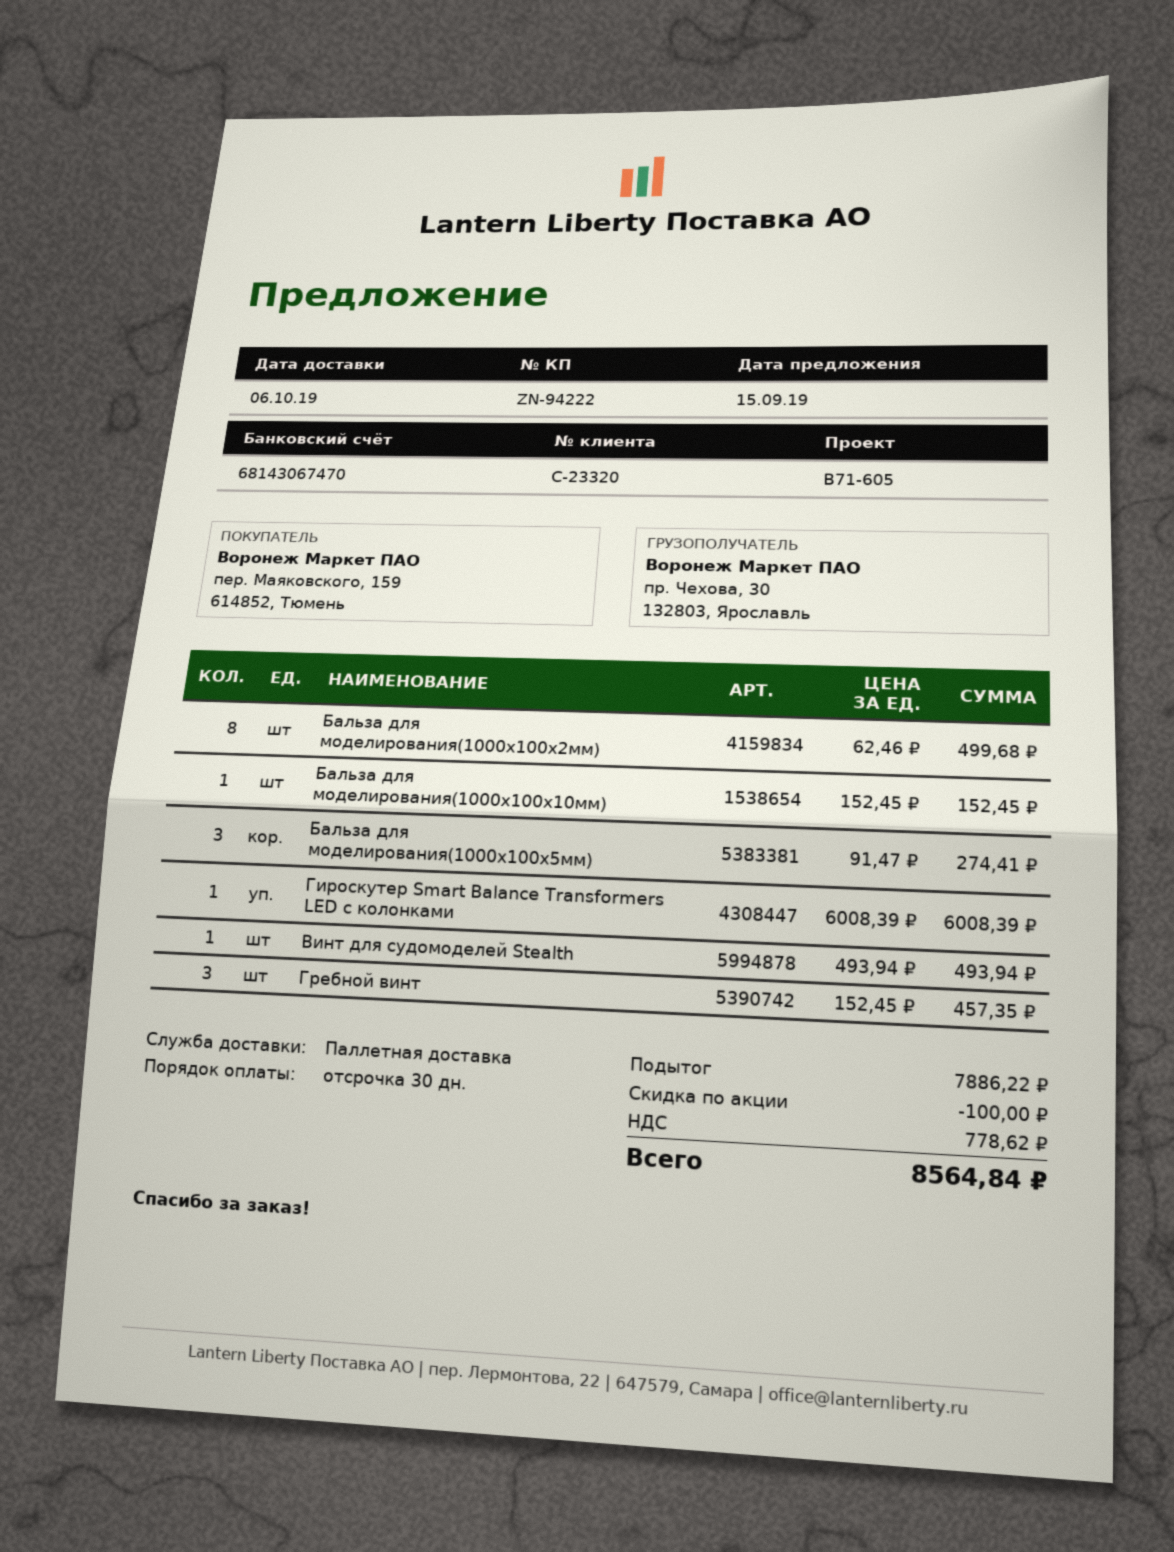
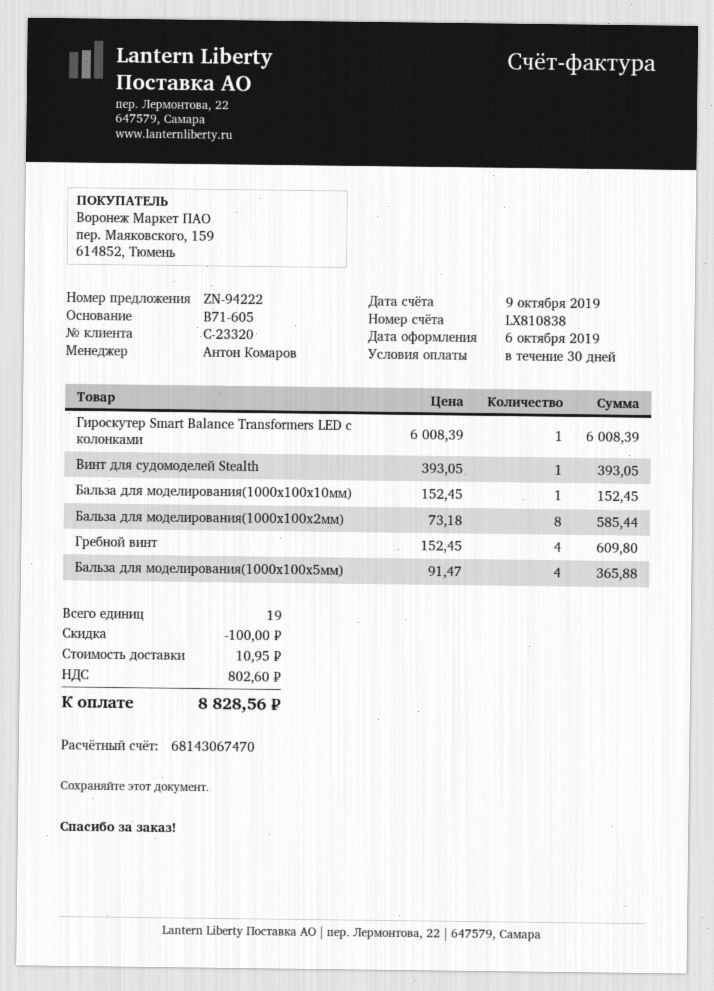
Бальза для моделирования(1000х100х2мм): 8 x 62.46 = 499.68 -> 8 x 73.18 = 585.44
Бальза для моделирования(1000х100х5мм): 3 x 91.47 = 274.41 -> 4 x 91.47 = 365.88
Винт для судомоделей Stealth: 1 x 493.94 = 493.94 -> 1 x 393.05 = 393.05
Гребной винт: 3 x 152.45 = 457.35 -> 4 x 152.45 = 609.80
shipping: none -> 10.95
tax: 778.62 -> 802.60
total: 8564.84 -> 8828.56

